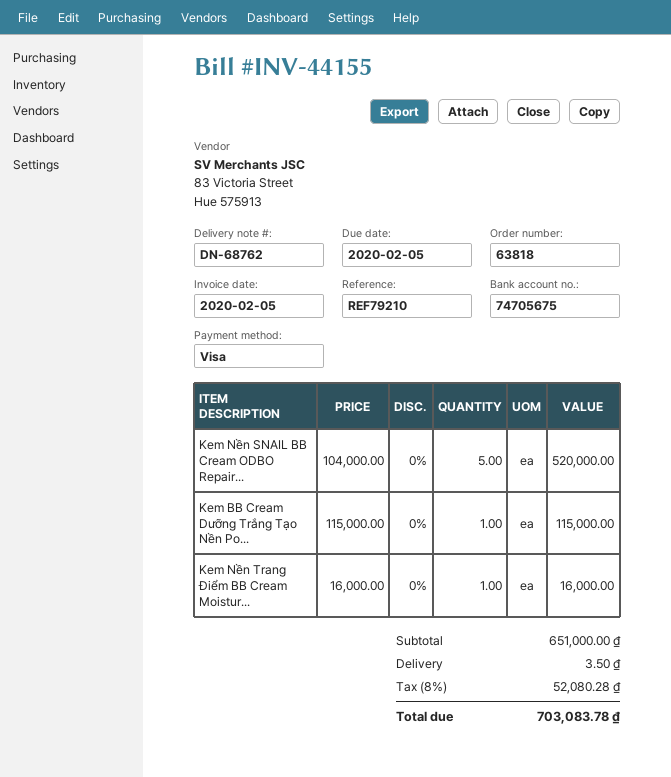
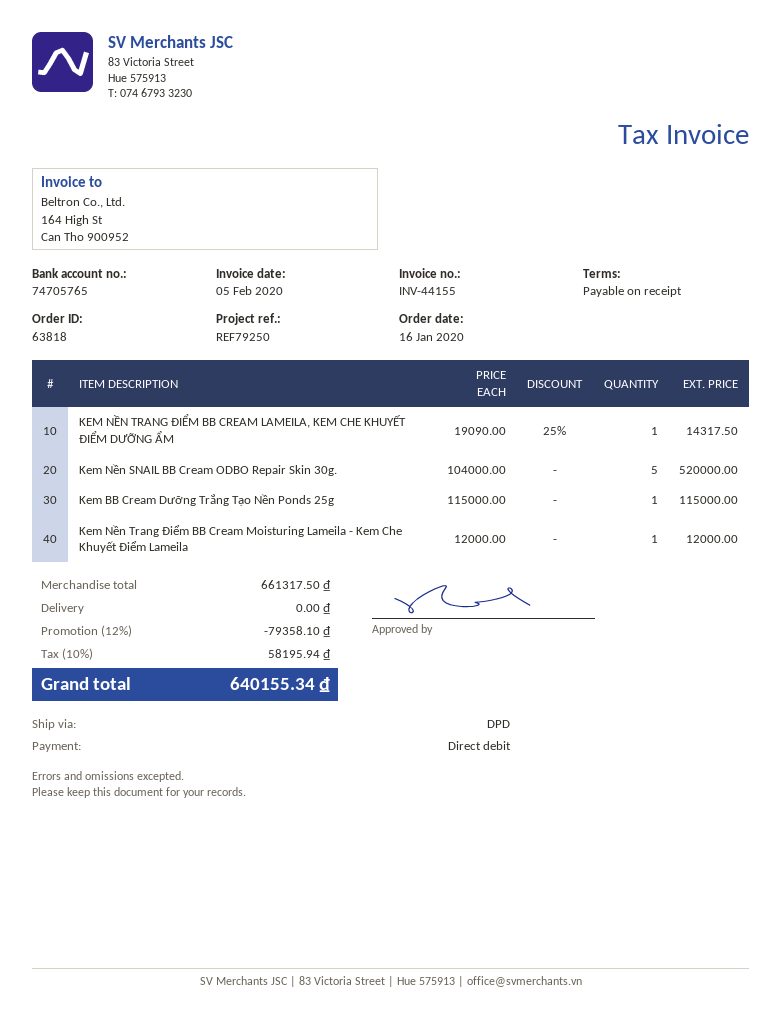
reference: REF79210 -> REF79250
payment method: Visa -> direct debit
bank account: 74705675 -> 74705765
Kem Nền Trang Điểm BB Cream Moistur...: 1 x 16000.00 = 16000.00 -> 1 x 12000.00 = 12000.00
KEM NỀN TRANG ĐIỂM BB CREAM LAMEILA, KEM CHE KHUYẾT ĐIỂM DƯỠNG ẨM: none -> 1 x 19090.00 - 25% = 14317.50
subtotal: 651000.00 -> 661317.50
discount: none -> 12% = 79358.10
shipping: 3.50 -> 0.00
tax: 8% = 52080.28 -> 10% = 58195.94
total: 703083.78 -> 640155.34

